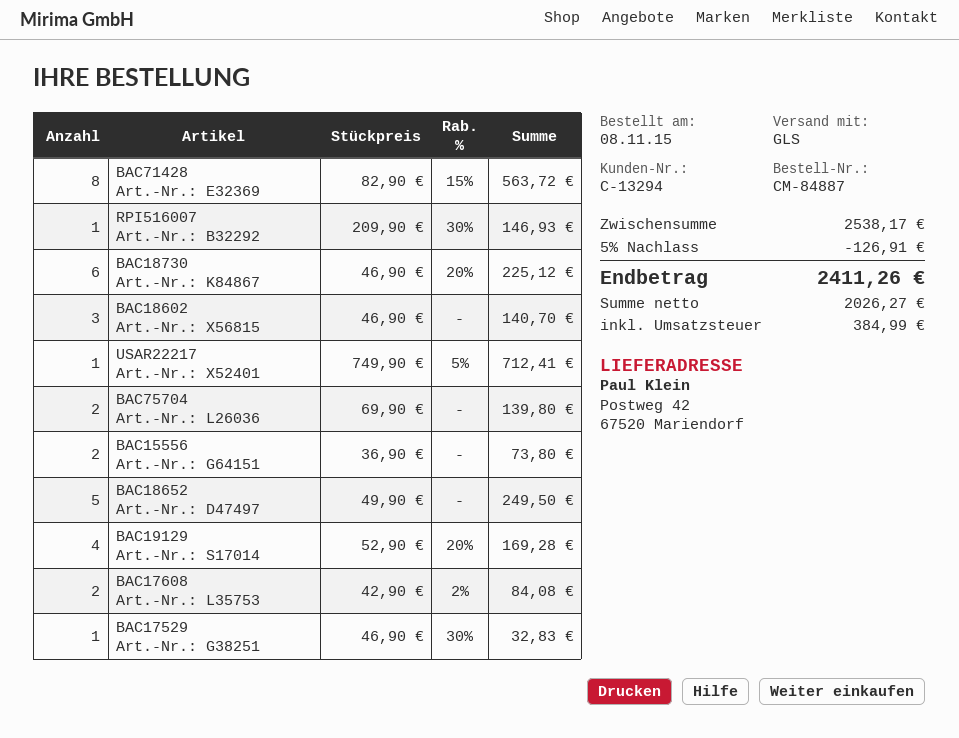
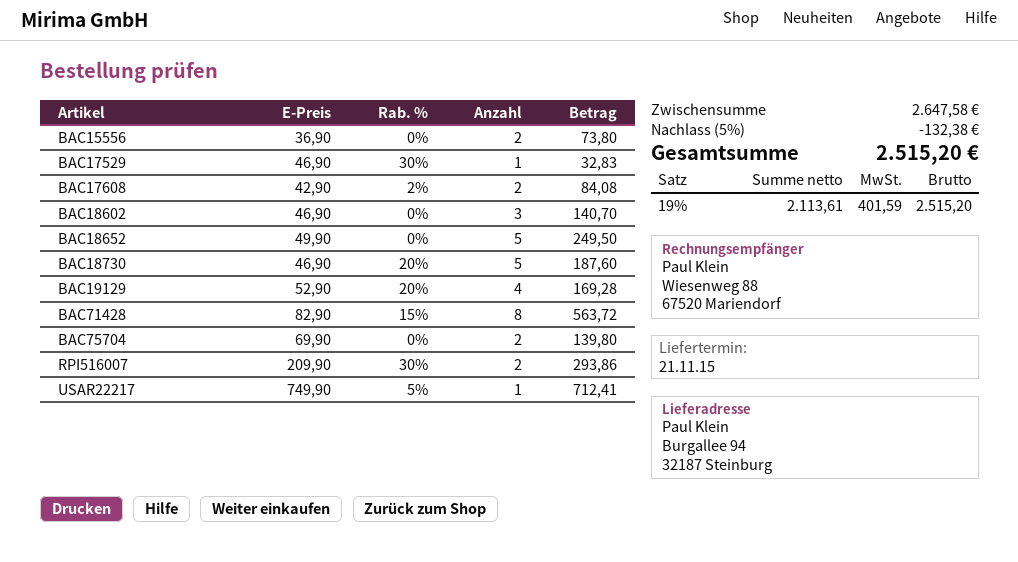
ship to: Postweg 42, 67520 Mariendorf -> Burgallee 94, 32187 Steinburg
RPI516007: 1 x 209.90 - 30% = 146.93 -> 2 x 209.90 - 30% = 293.86
BAC18730: 6 x 46.90 - 20% = 225.12 -> 5 x 46.90 - 20% = 187.60
subtotal: 2538.17 -> 2647.58
discount: 5% = 126.91 -> 5% = 132.38
net: 2026.27 -> 2113.61
tax: 384.99 -> 401.59
total: 2411.26 -> 2515.20

